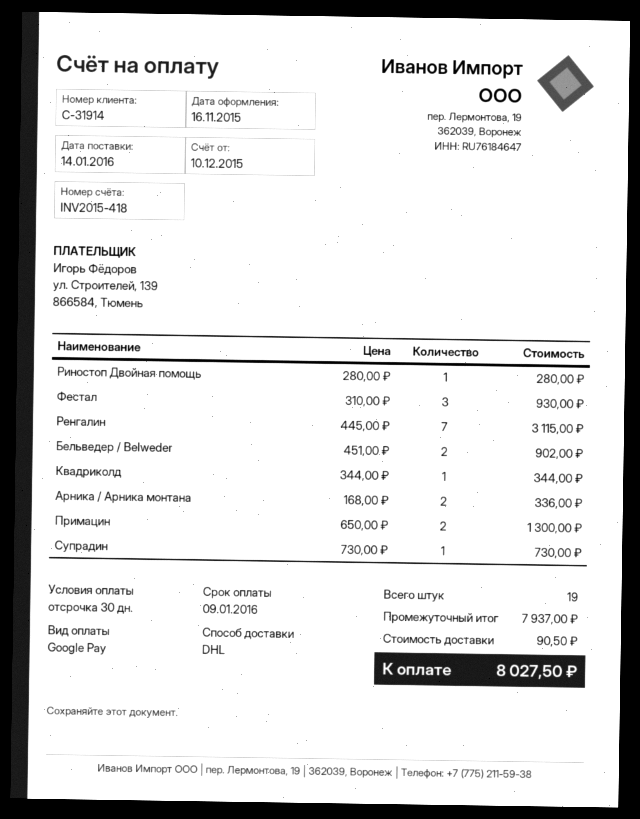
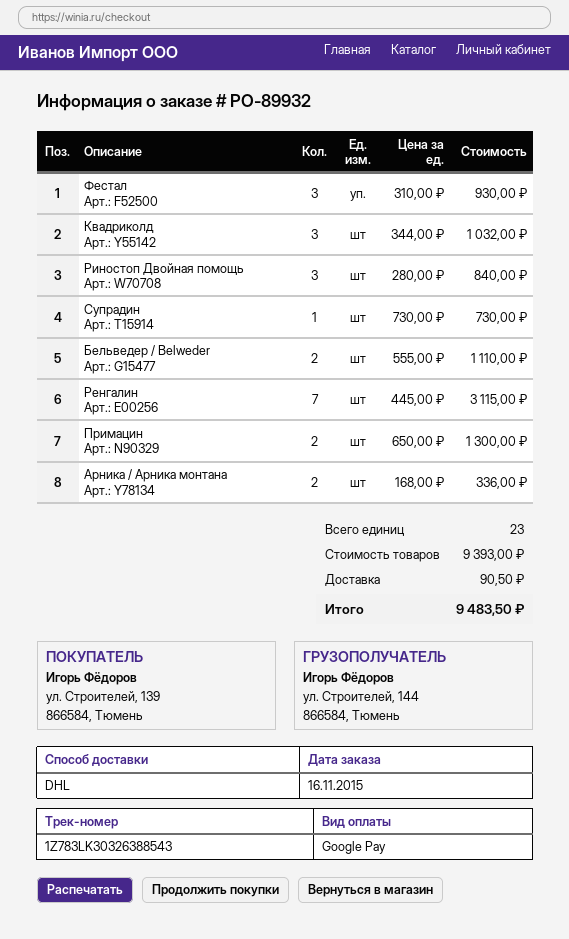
Риностоп Двойная помощь: 1 x 280.00 = 280.00 -> 3 x 280.00 = 840.00
Бельведер / Belweder: 2 x 451.00 = 902.00 -> 2 x 555.00 = 1110.00
Квадриколд: 1 x 344.00 = 344.00 -> 3 x 344.00 = 1032.00
total quantity: 19 -> 23
subtotal: 7937.00 -> 9393.00
total: 8027.50 -> 9483.50

